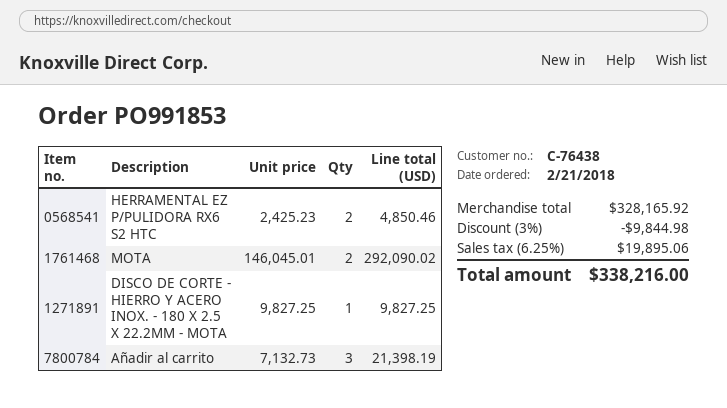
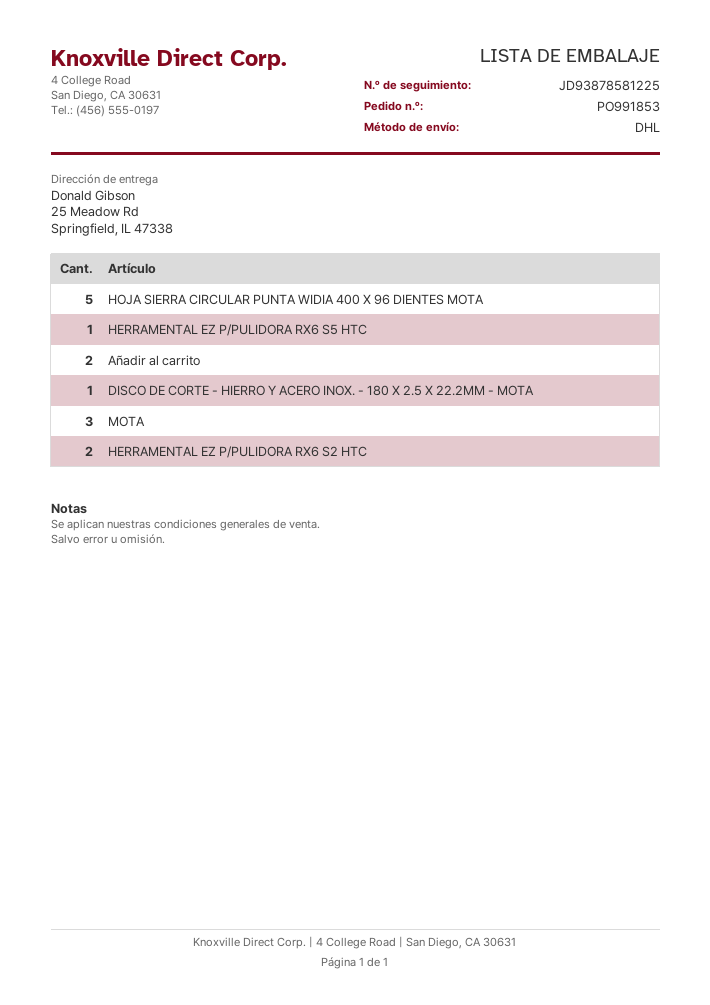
MOTA: 2 -> 3
Añadir al carrito: 3 -> 2
HOJA SIERRA CIRCULAR PUNTA WIDIA 400 X 96 DIENTES MOTA: none -> 5
HERRAMENTAL EZ P/PULIDORA RX6 S5 HTC: none -> 1

